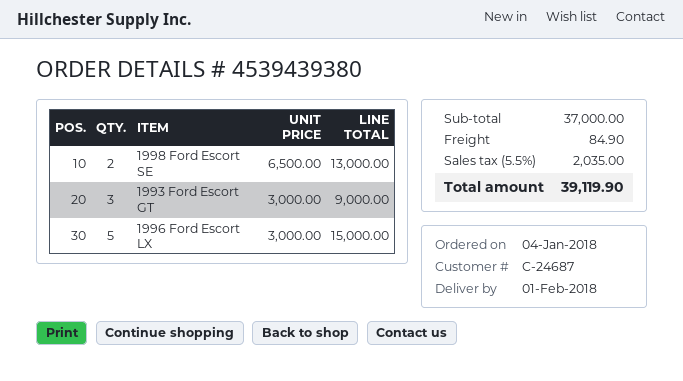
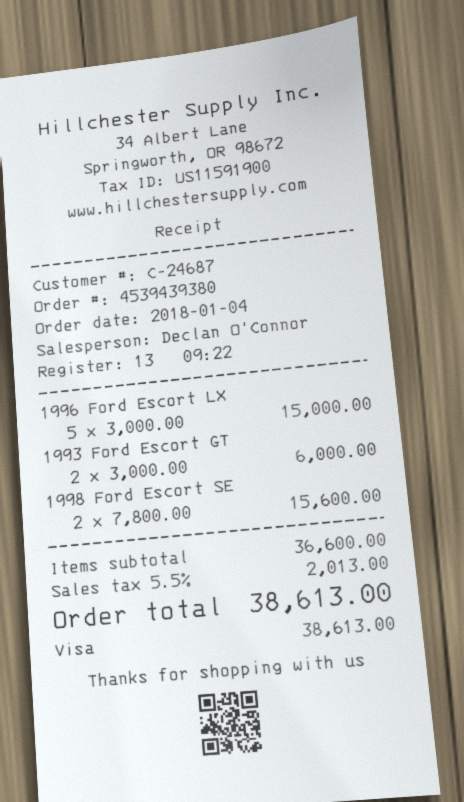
1998 Ford Escort SE: 2 x 6500.00 = 13000.00 -> 2 x 7800.00 = 15600.00
1993 Ford Escort GT: 3 x 3000.00 = 9000.00 -> 2 x 3000.00 = 6000.00
subtotal: 37000.00 -> 36600.00
shipping: 84.90 -> none
tax: 5.5% = 2035.00 -> 5.5% = 2013.00
total: 39119.90 -> 38613.00

